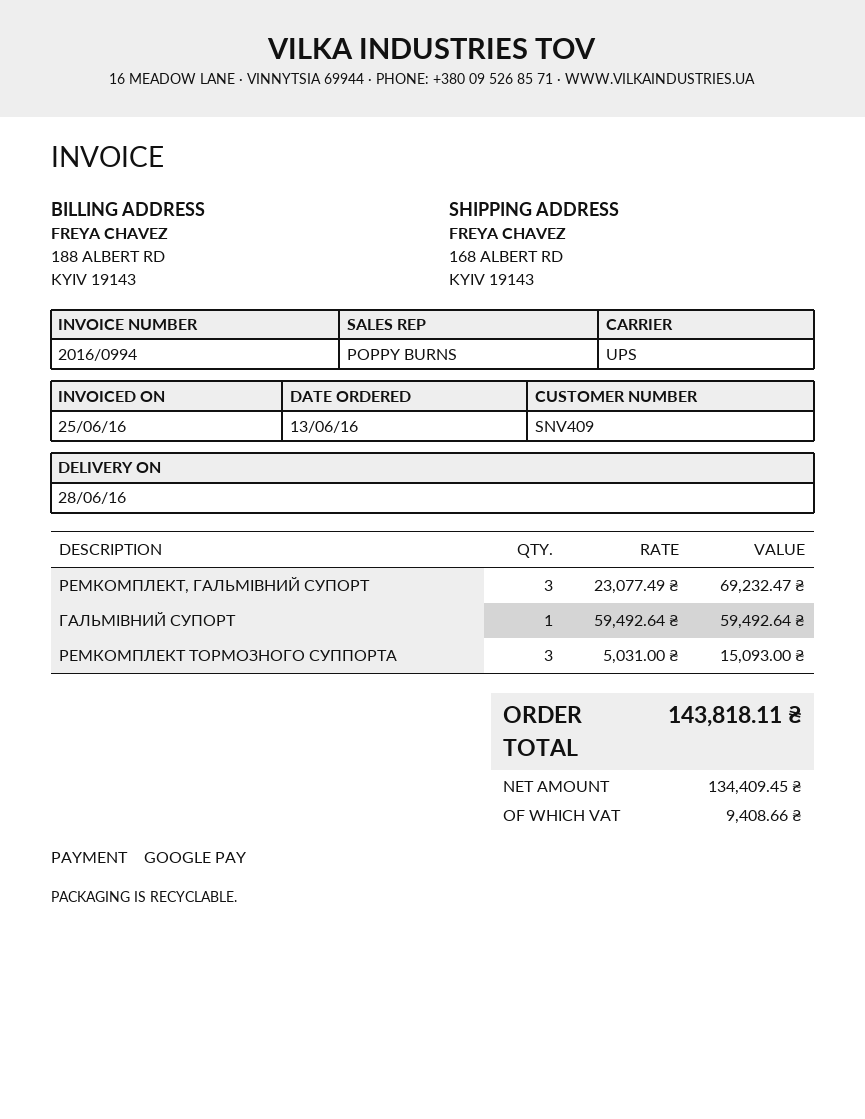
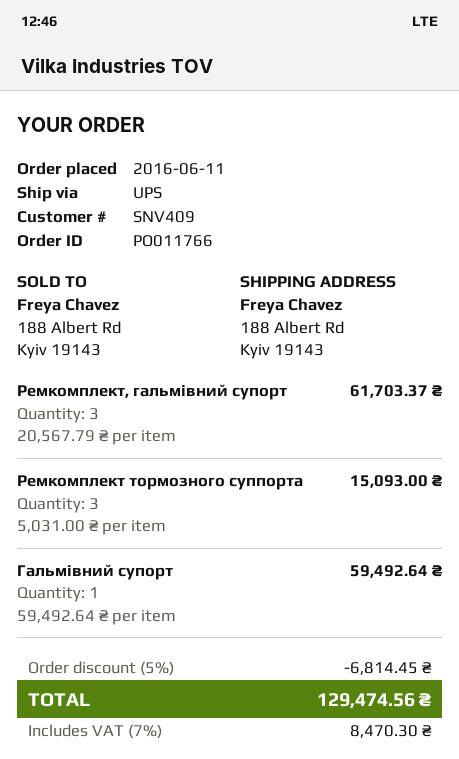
order date: 2016-06-13 -> 2016-06-11
ship to: 168 ALBERT RD, KYIV 19143 -> 188 Albert Rd, Kyiv 19143
РЕМКОМПЛЕКТ, ГАЛЬМІВНИЙ СУПОРТ: 3 x 23077.49 = 69232.47 -> 3 x 20567.79 = 61703.37
discount: none -> 5% = 6814.45
tax: 9408.66 -> 8470.30
total: 143818.11 -> 129474.56

